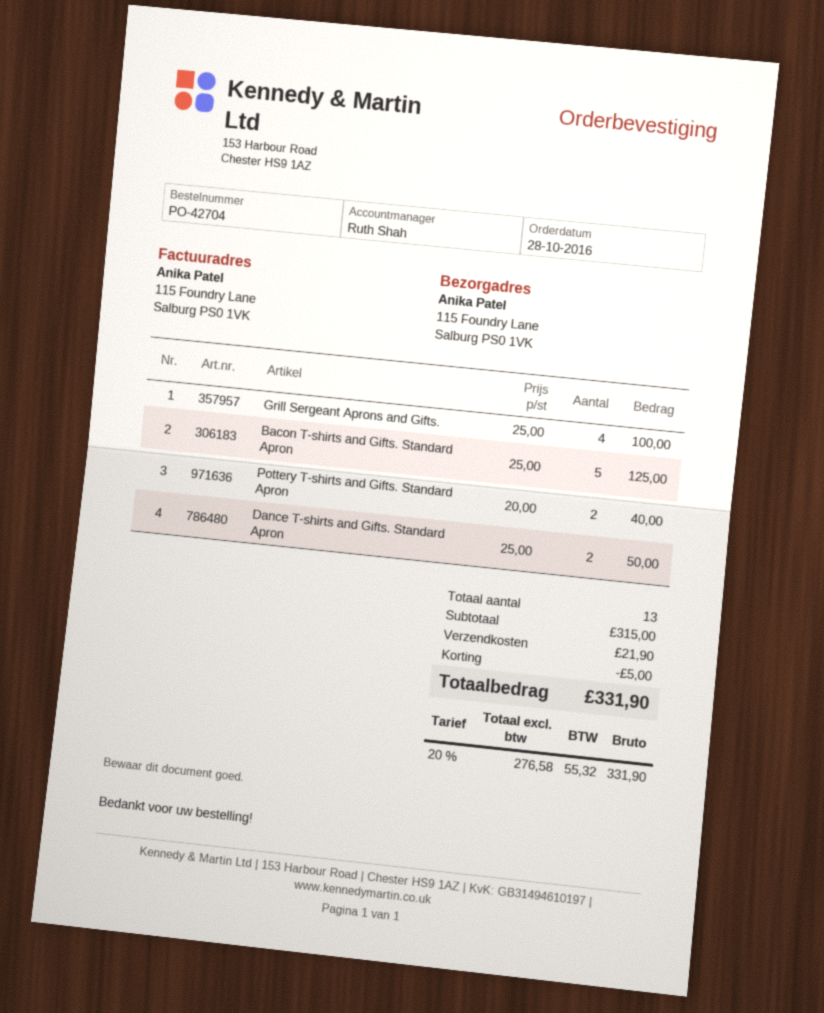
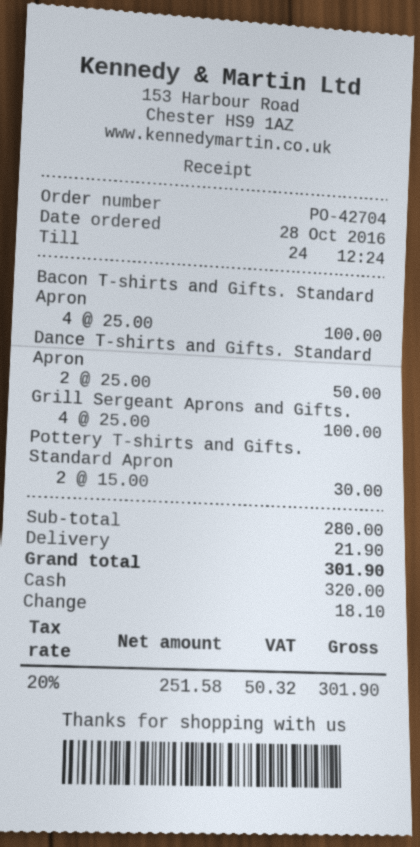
Bacon T-shirts and Gifts. Standard Apron: 5 x 25.00 = 125.00 -> 4 x 25.00 = 100.00
Pottery T-shirts and Gifts. Standard Apron: 2 x 20.00 = 40.00 -> 2 x 15.00 = 30.00
subtotal: 315.00 -> 280.00
discount: 5.00 -> none
net: 276.58 -> 251.58
tax: 20% = 55.32 -> 20% = 50.32
total: 331.90 -> 301.90

